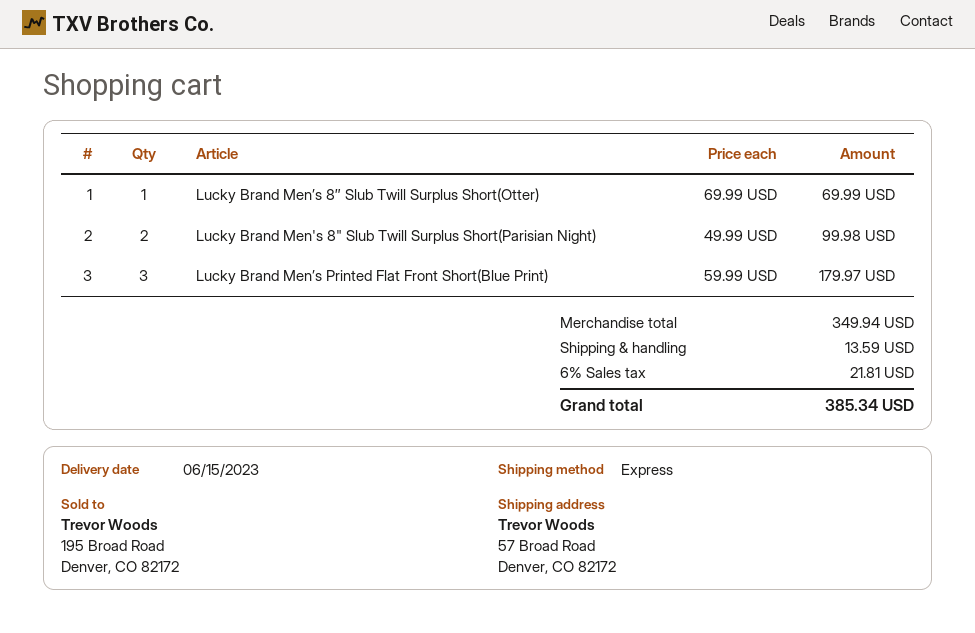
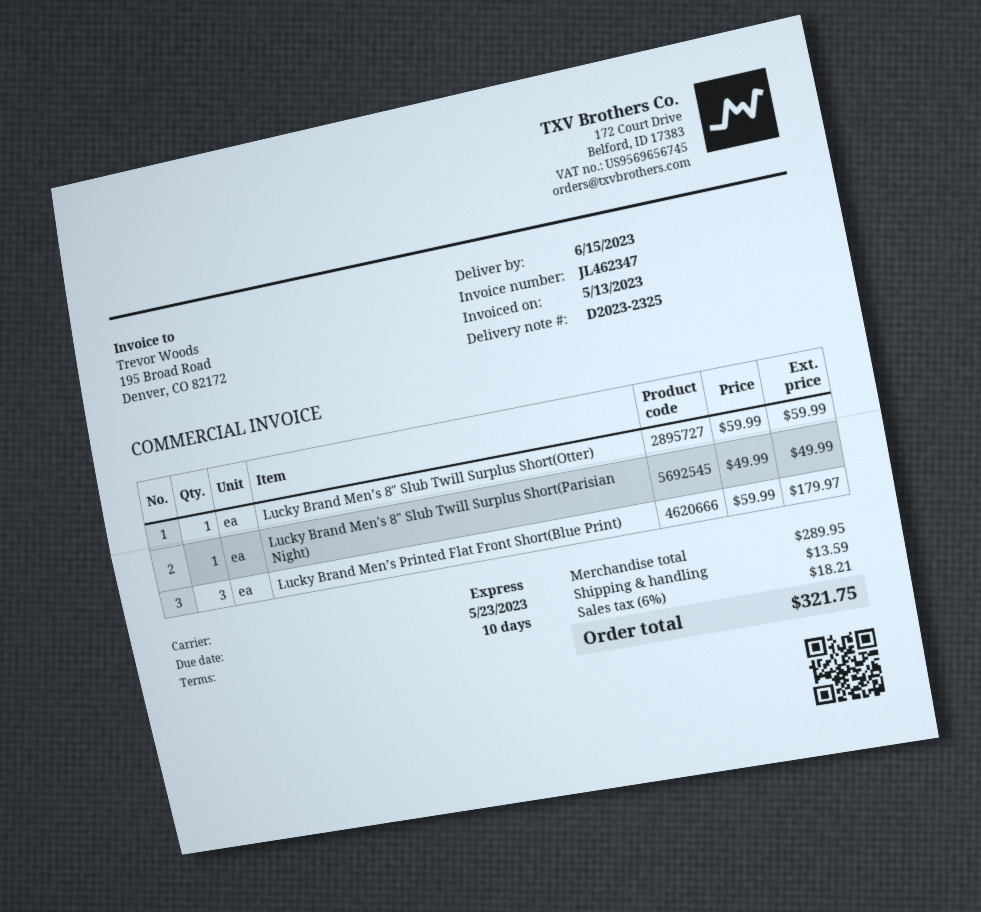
Lucky Brand Men’s 8″ Slub Twill Surplus Short(Otter): 1 x 69.99 = 69.99 -> 1 x 59.99 = 59.99
Lucky Brand Men's 8" Slub Twill Surplus Short(Parisian Night): 2 x 49.99 = 99.98 -> 1 x 49.99 = 49.99
subtotal: 349.94 -> 289.95
tax: 6% = 21.81 -> 6% = 18.21
total: 385.34 -> 321.75

